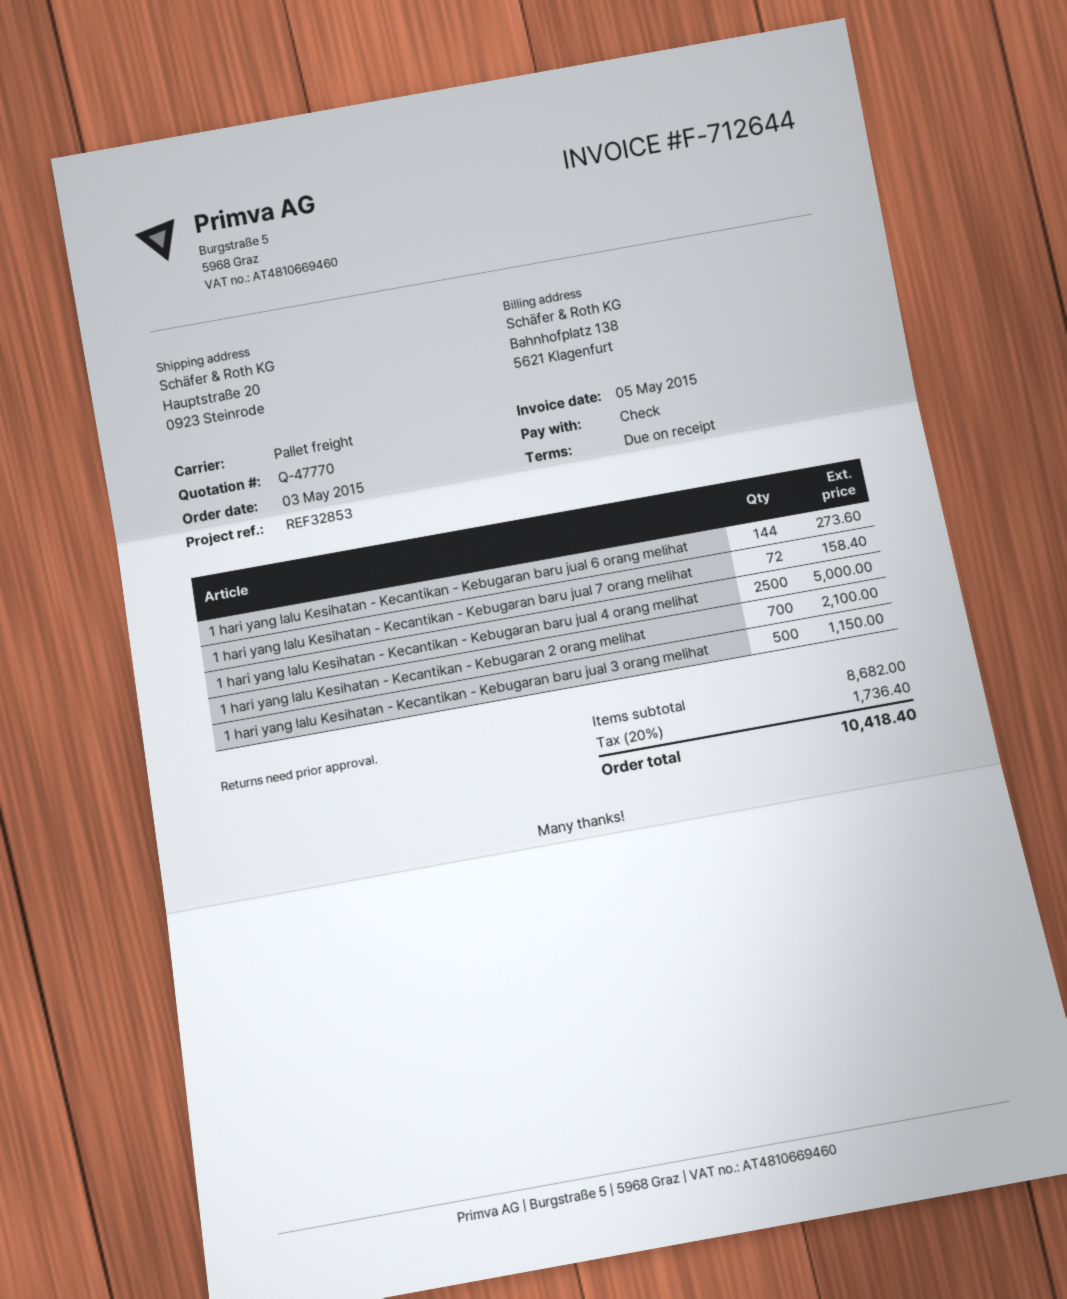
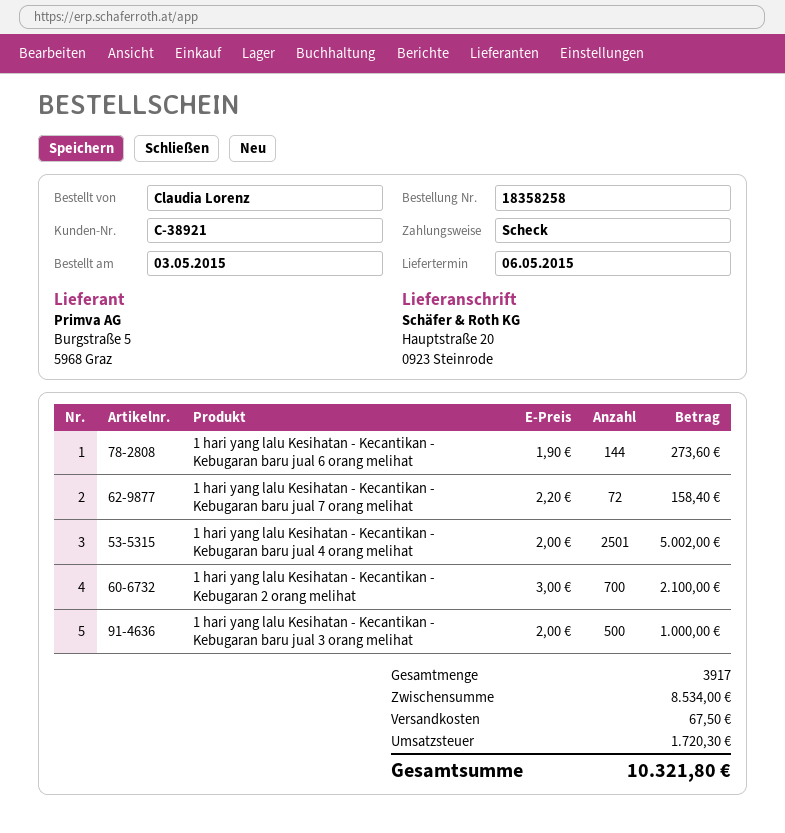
1 hari yang lalu Kesihatan - Kecantikan - Kebugaran baru jual 4 orang melihat: 2500 for 5000.00 -> 2501 for 5002.00
1 hari yang lalu Kesihatan - Kecantikan - Kebugaran baru jual 3 orang melihat: 500 for 1150.00 -> 500 for 1000.00
subtotal: 8682.00 -> 8534.00
shipping: none -> 67.50
tax: 1736.40 -> 1720.30
total: 10418.40 -> 10321.80

